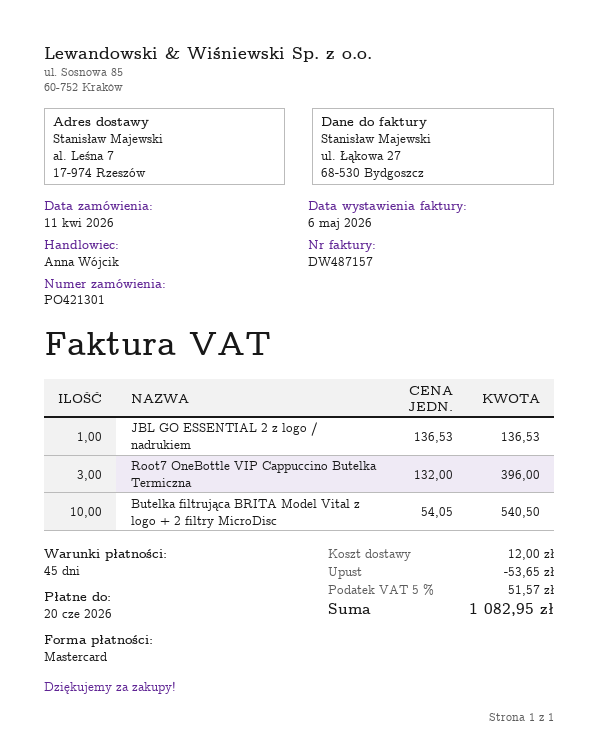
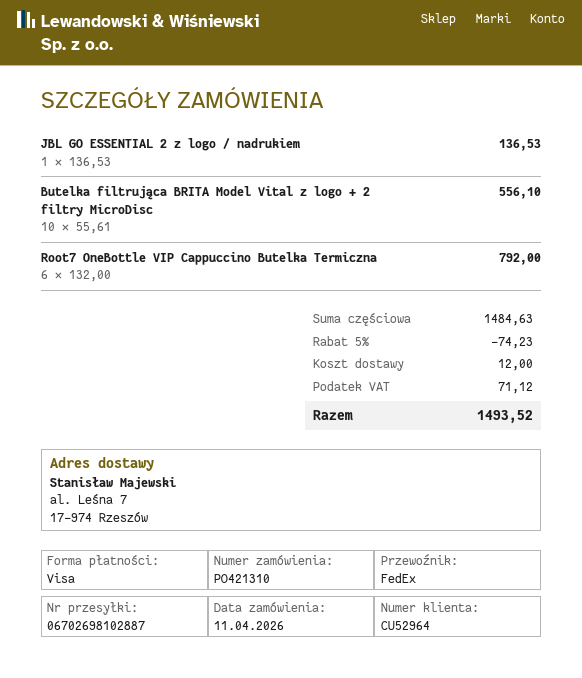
order number: PO421301 -> PO421310
payment method: Mastercard -> Visa
Root7 OneBottle VIP Cappuccino Butelka Termiczna: 3 x 132.00 = 396.00 -> 6 x 132.00 = 792.00
Butelka filtrująca BRITA Model Vital z logo + 2 filtry MicroDisc: 10 x 54.05 = 540.50 -> 10 x 55.61 = 556.10
discount: 53.65 -> 74.23
tax: 51.57 -> 71.12
total: 1082.95 -> 1493.52

